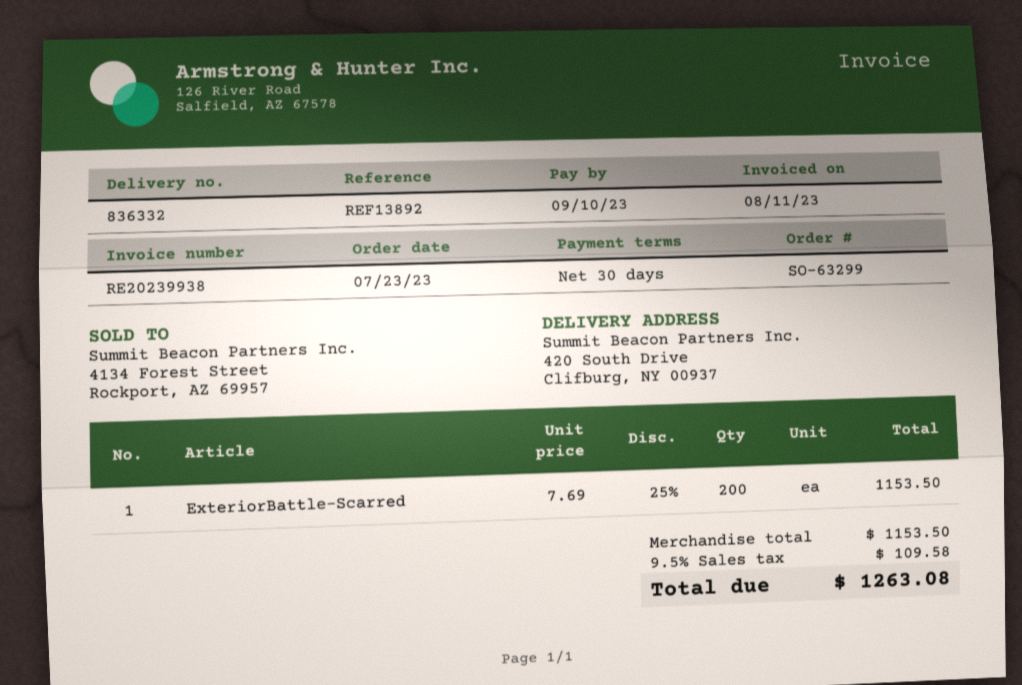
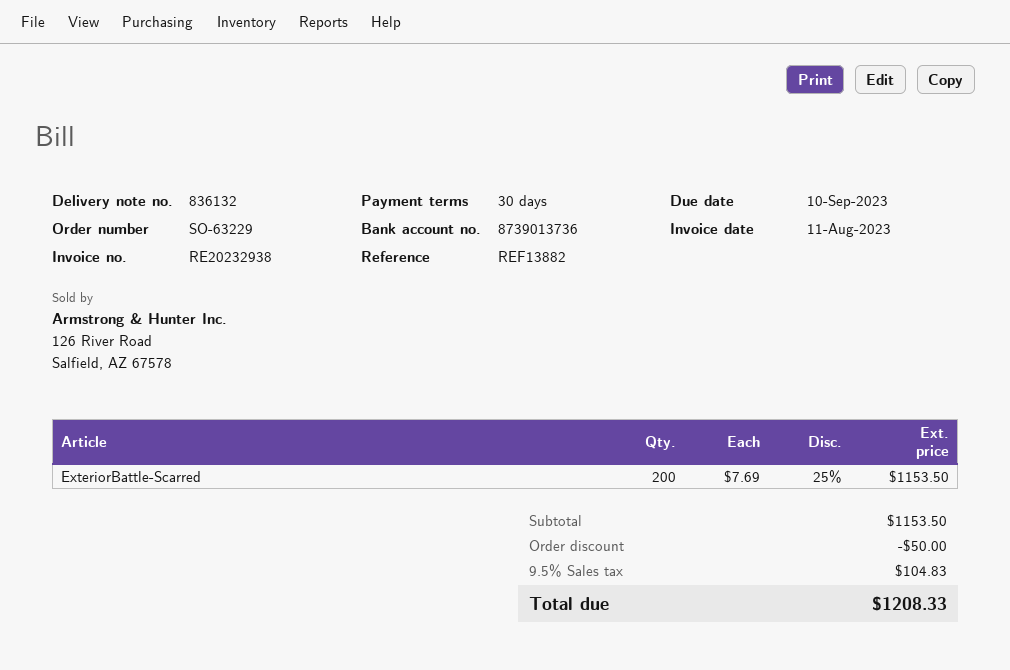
order number: SO-63299 -> SO-63229
delivery note number: 836332 -> 836132
invoice number: RE20239938 -> RE20232938
reference: REF13892 -> REF13882
discount: none -> 50.00
tax: 9.5% = 109.58 -> 9.5% = 104.83
total: 1263.08 -> 1208.33

